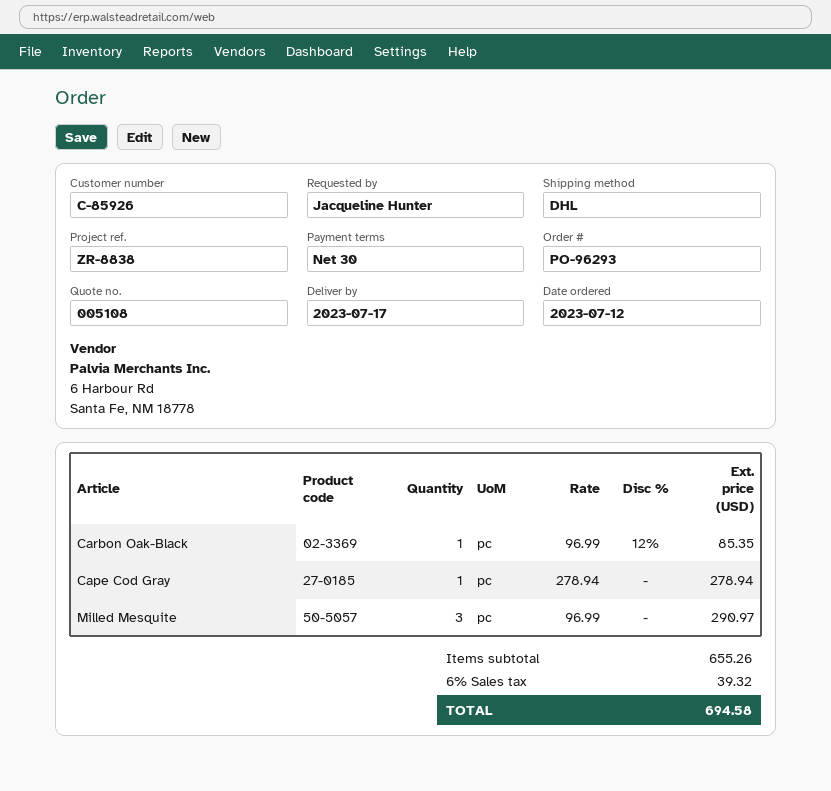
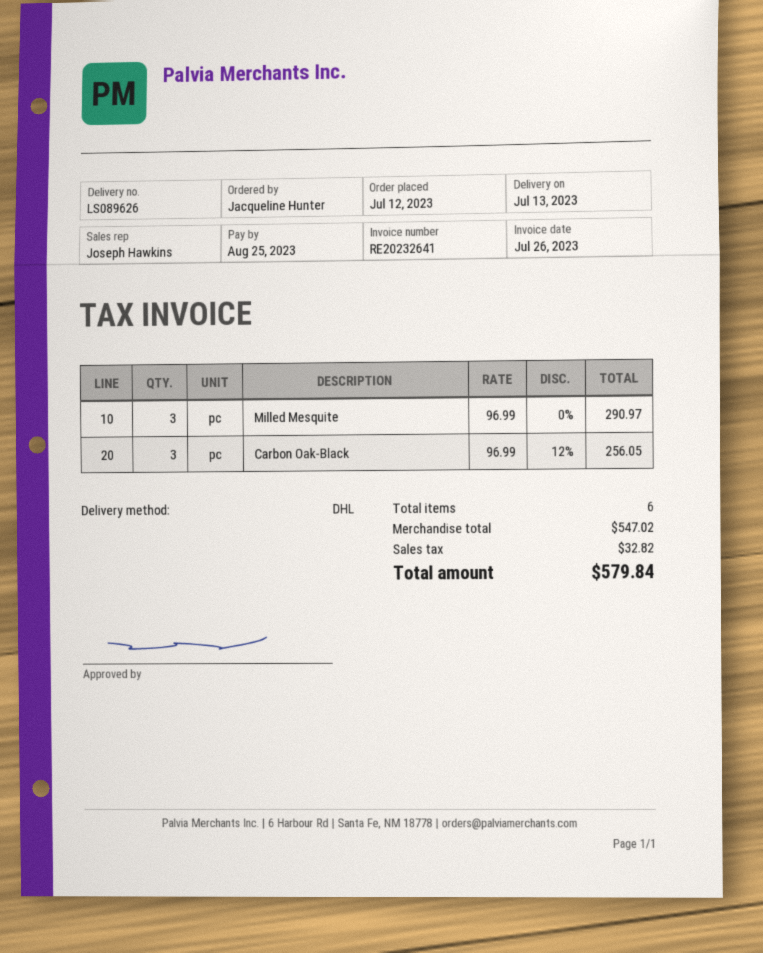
delivery date: 2023-07-17 -> 2023-07-13
Carbon Oak-Black: 1 x 96.99 - 12% = 85.35 -> 3 x 96.99 - 12% = 256.05
Cape Cod Gray: 1 x 278.94 = 278.94 -> none
subtotal: 655.26 -> 547.02
tax: 39.32 -> 32.82
total: 694.58 -> 579.84

